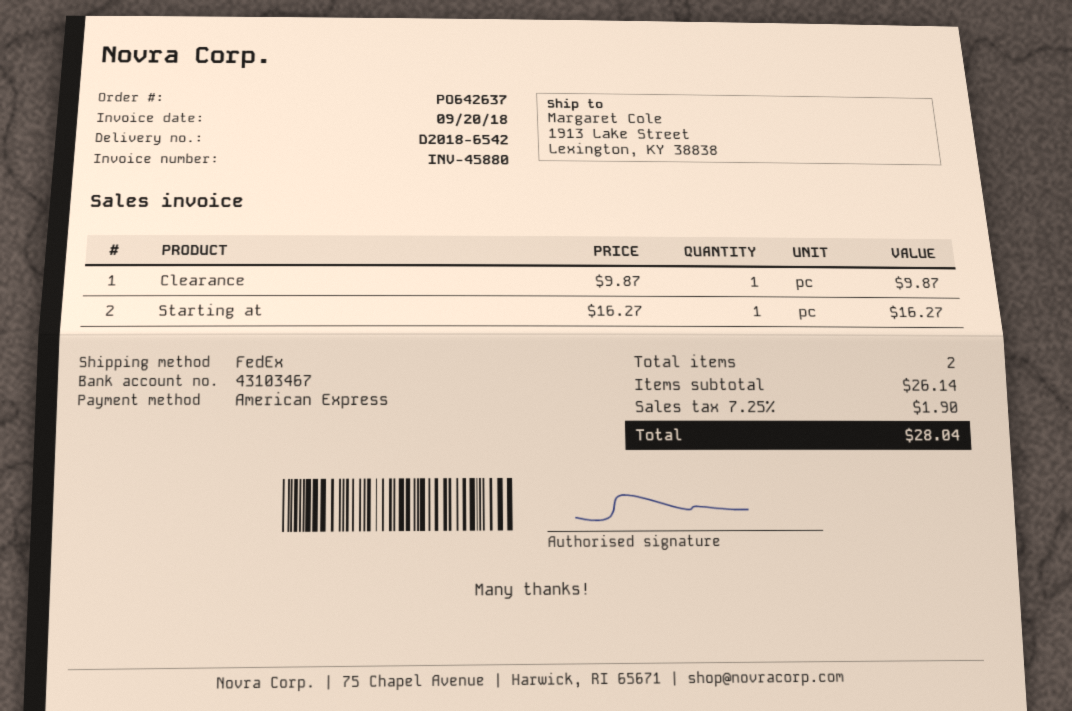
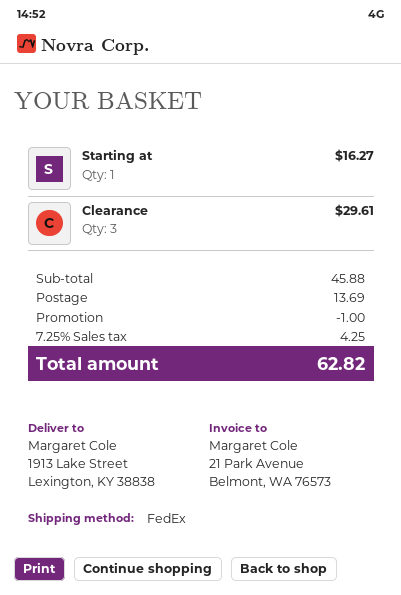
Clearance: 1 for 9.87 -> 3 for 29.61
subtotal: 26.14 -> 45.88
discount: none -> 1.00
shipping: none -> 13.69
tax: 7.25% = 1.90 -> 7.25% = 4.25
total: 28.04 -> 62.82

